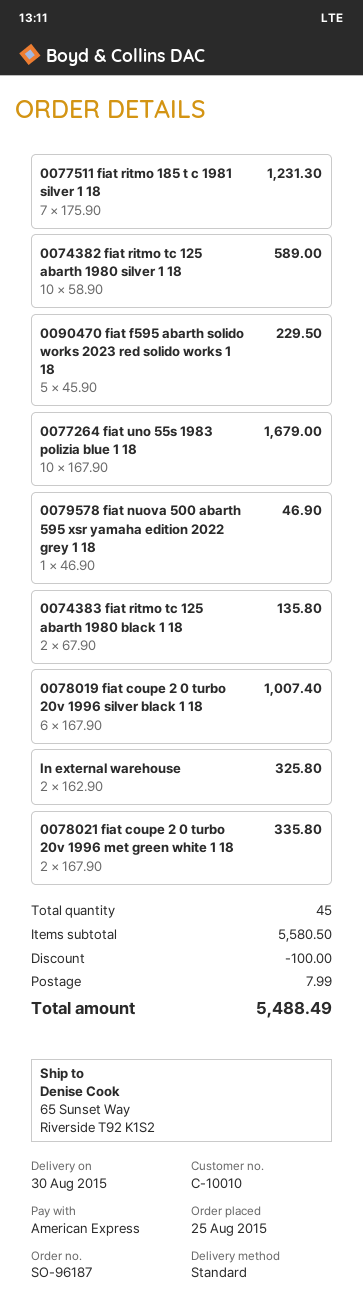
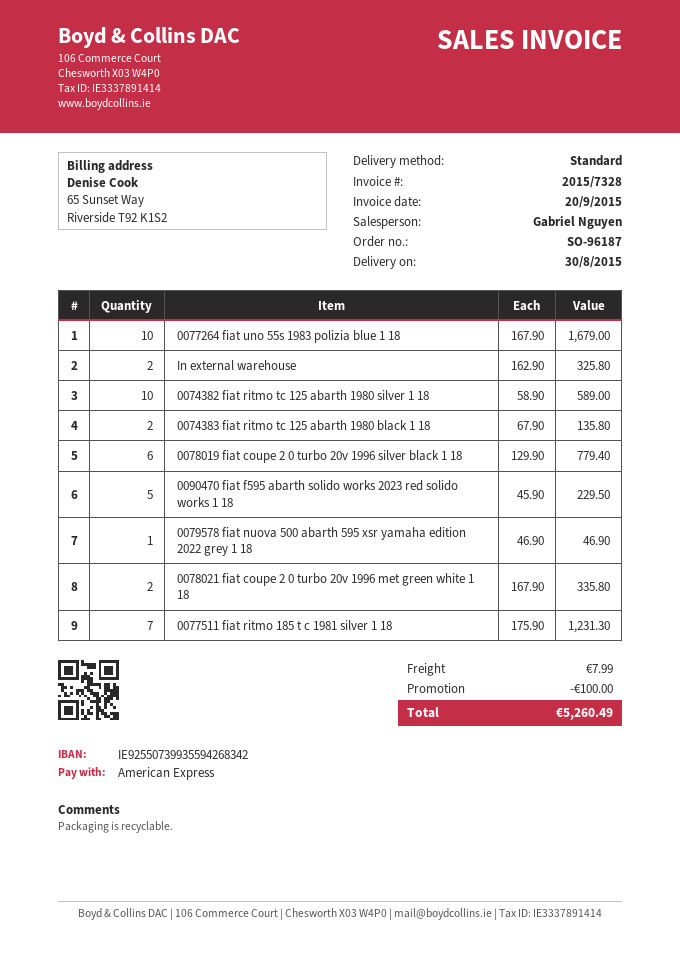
0078019 fiat coupe 2 0 turbo 20v 1996 silver black 1 18: 6 x 167.90 = 1007.40 -> 6 x 129.90 = 779.40
total: 5488.49 -> 5260.49

